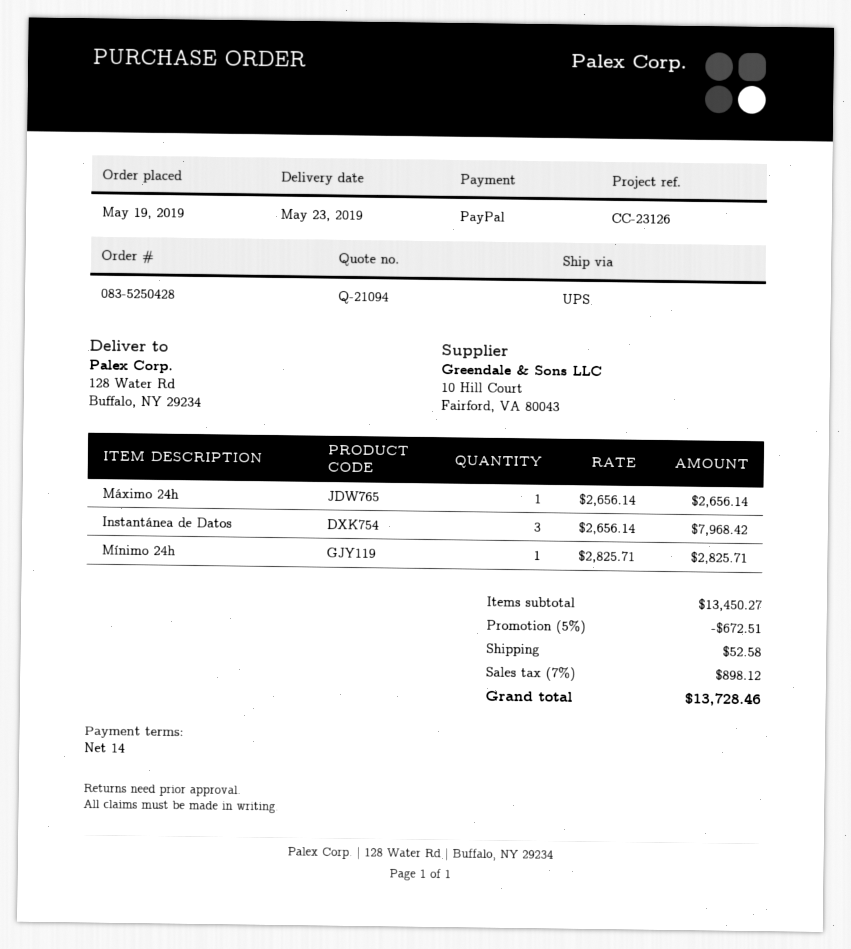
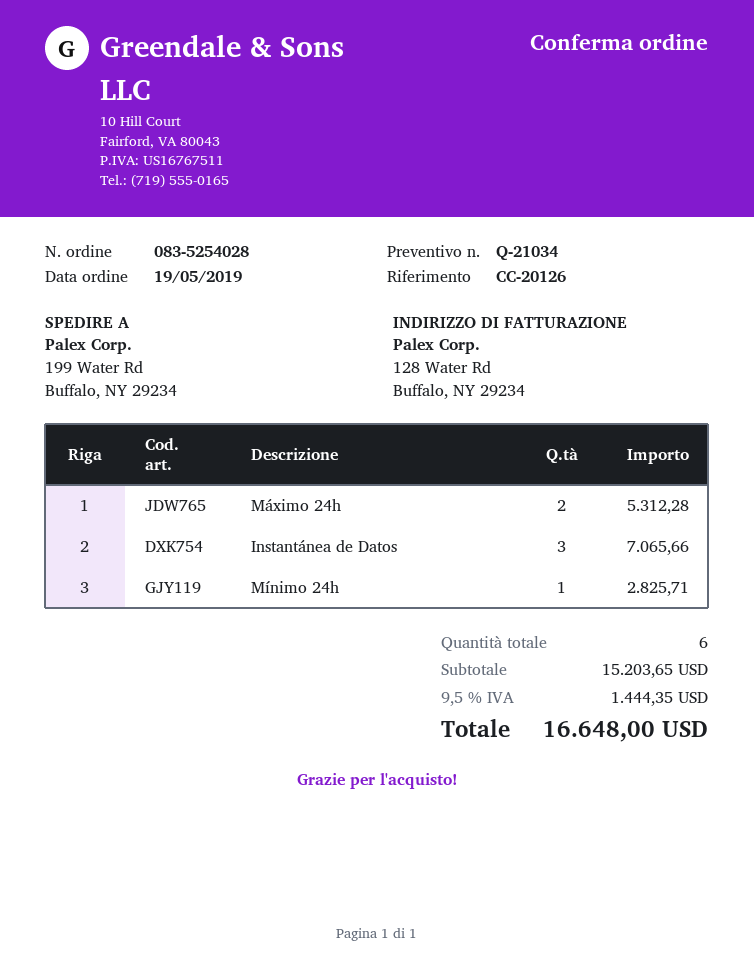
quote number: Q-21094 -> Q-21034
order number: 083-5250428 -> 083-5254028
reference: CC-23126 -> CC-20126
ship to: 128 Water Rd, Buffalo, NY 29234 -> 199 Water Rd, Buffalo, NY 29234
Máximo 24h: 1 for 2656.14 -> 2 for 5312.28
Instantánea de Datos: 3 for 7968.42 -> 3 for 7065.66
subtotal: 13450.27 -> 15203.65
discount: 5% = 672.51 -> none
shipping: 52.58 -> none
tax: 7% = 898.12 -> 9.5% = 1444.35
total: 13728.46 -> 16648.00

